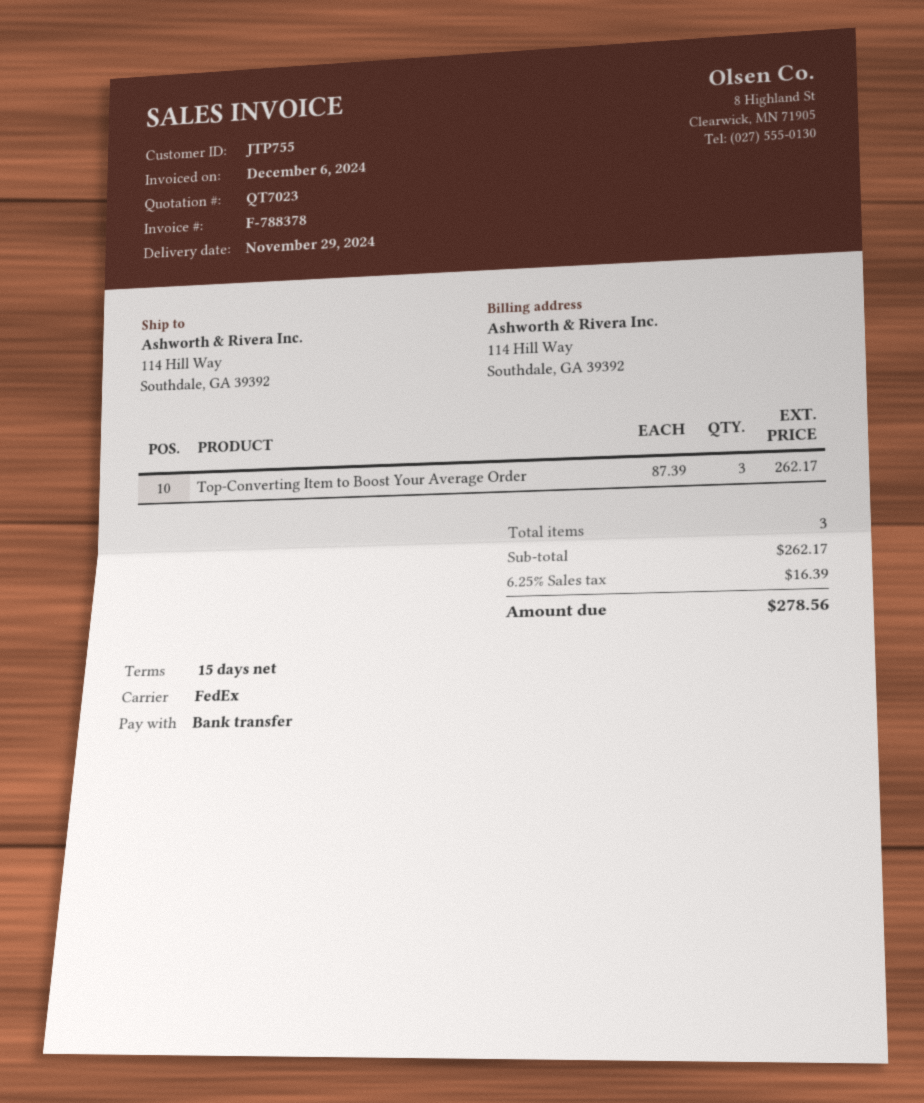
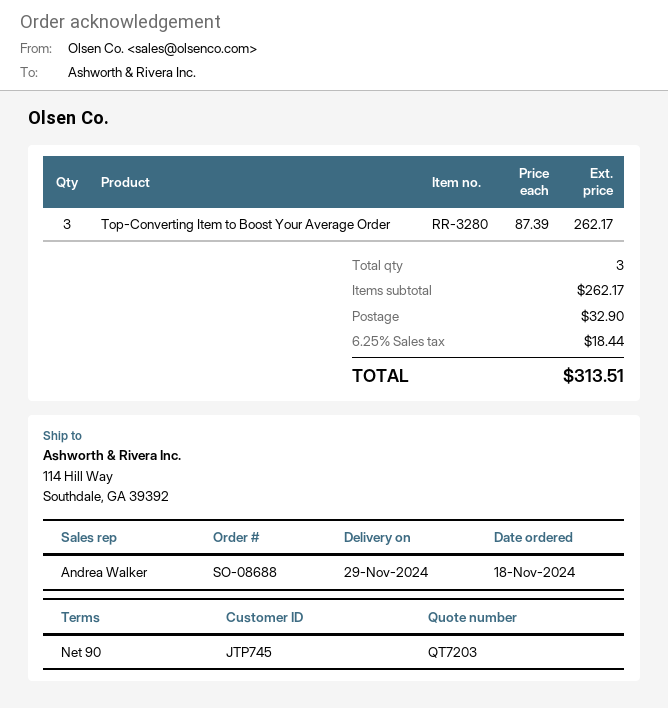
quote number: QT7023 -> QT7203
payment terms: 15 days -> 90 days
customer number: JTP755 -> JTP745
shipping: none -> 32.90
tax: 6.25% = 16.39 -> 6.25% = 18.44
total: 278.56 -> 313.51

